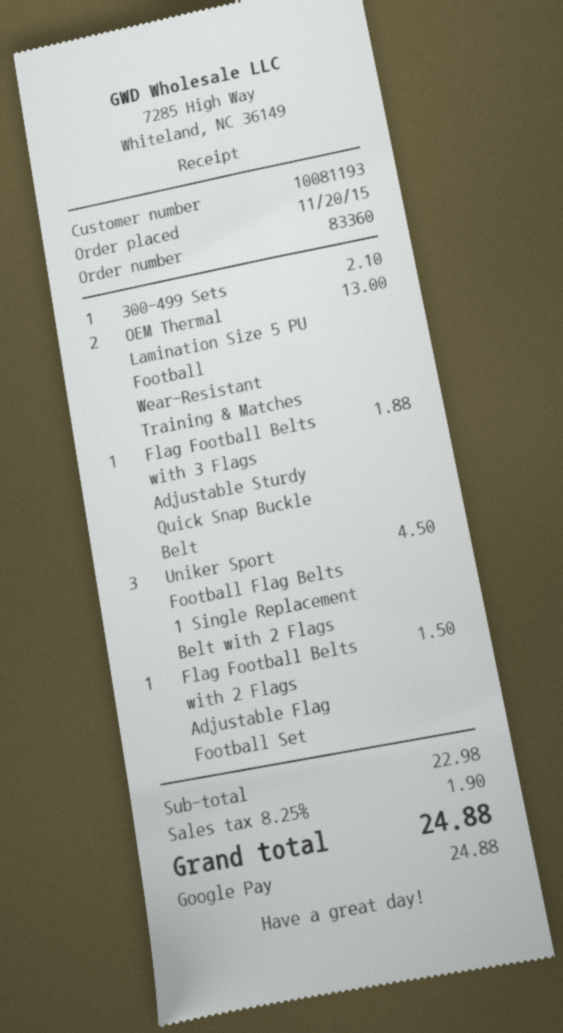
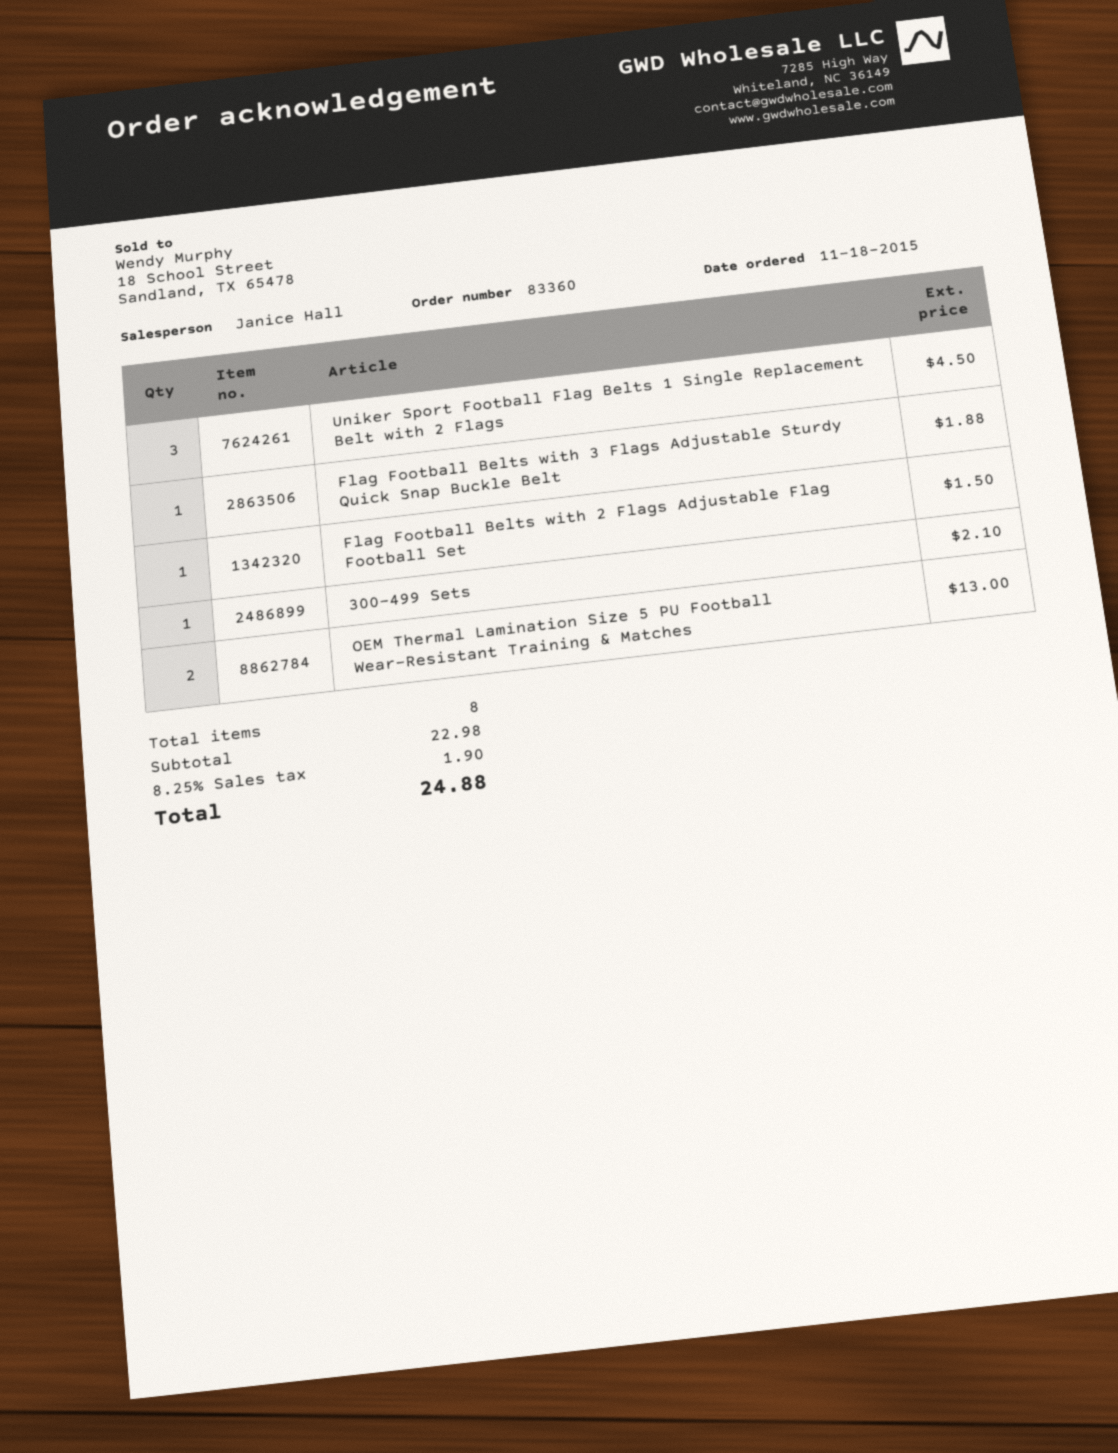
order date: 2015-11-20 -> 2015-11-18

